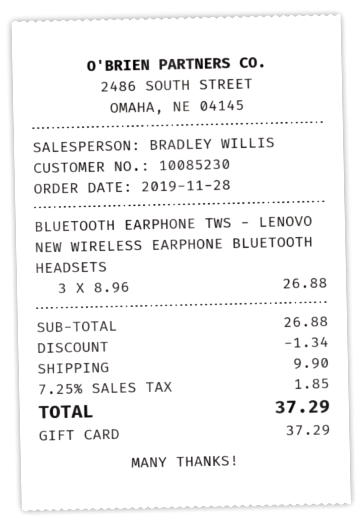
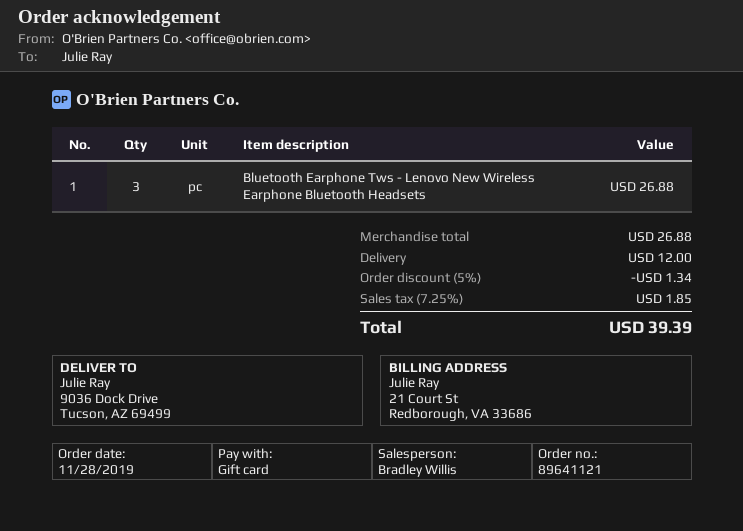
shipping: 9.90 -> 12.00
total: 37.29 -> 39.39

